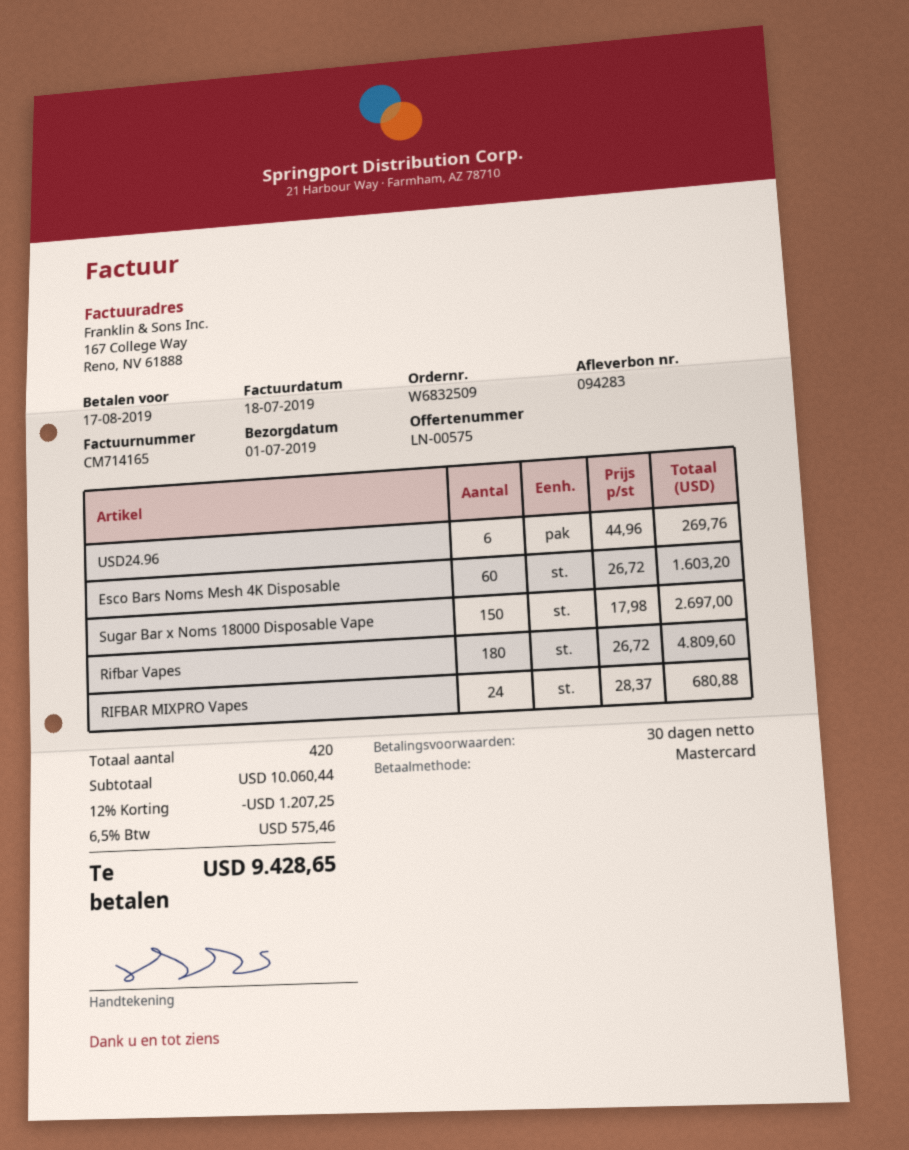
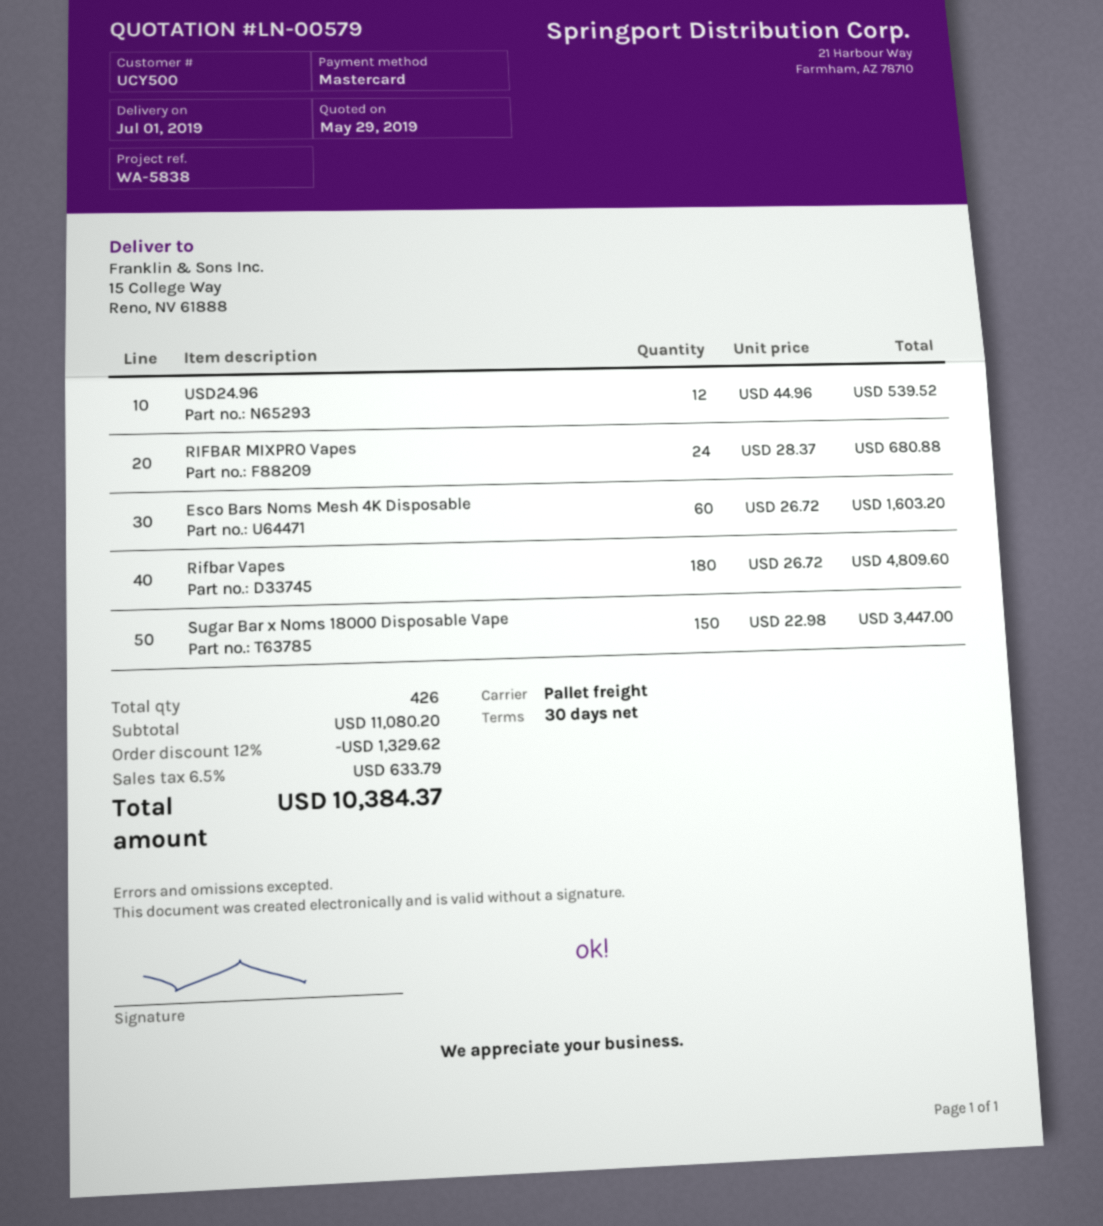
quote number: LN-00575 -> LN-00579
USD24.96: 6 x 44.96 = 269.76 -> 12 x 44.96 = 539.52
Sugar Bar x Noms 18000 Disposable Vape: 150 x 17.98 = 2697.00 -> 150 x 22.98 = 3447.00
total quantity: 420 -> 426
subtotal: 10060.44 -> 11080.20
discount: 12% = 1207.25 -> 12% = 1329.62
tax: 6.5% = 575.46 -> 6.5% = 633.79
total: 9428.65 -> 10384.37

